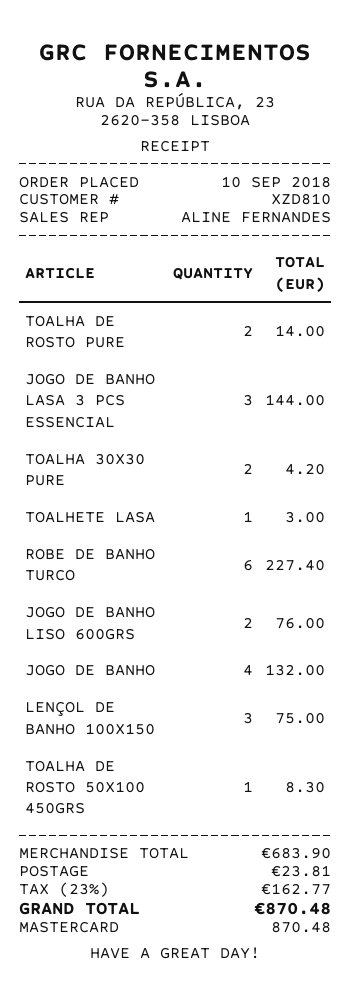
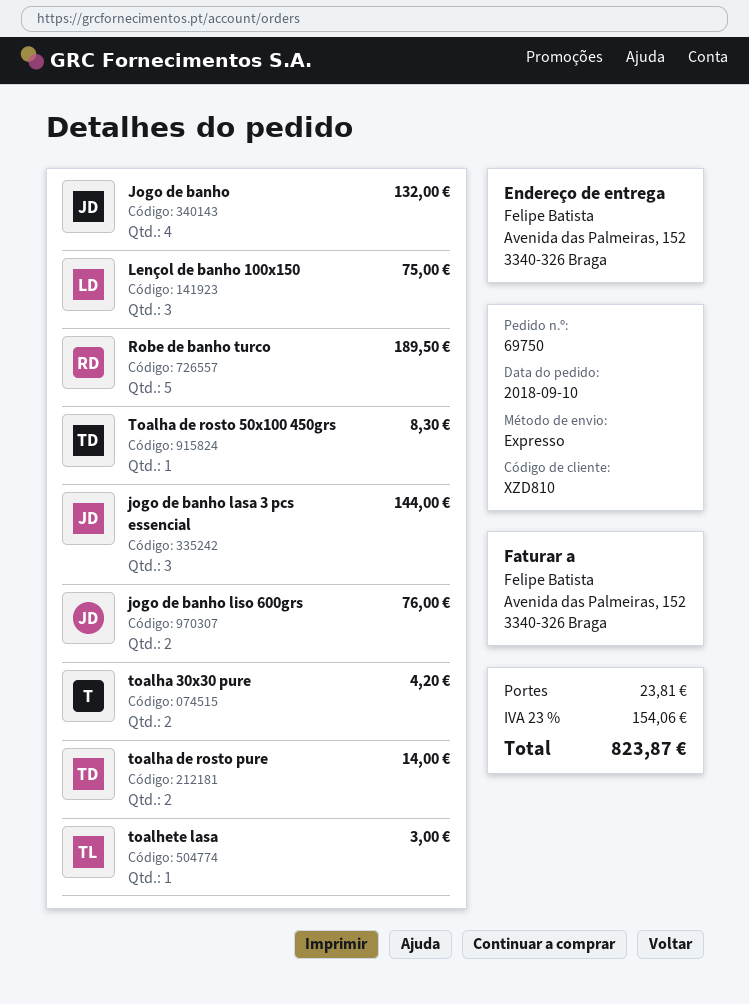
ROBE DE BANHO TURCO: 6 for 227.40 -> 5 for 189.50
tax: 23% = 162.77 -> 23% = 154.06
total: 870.48 -> 823.87

